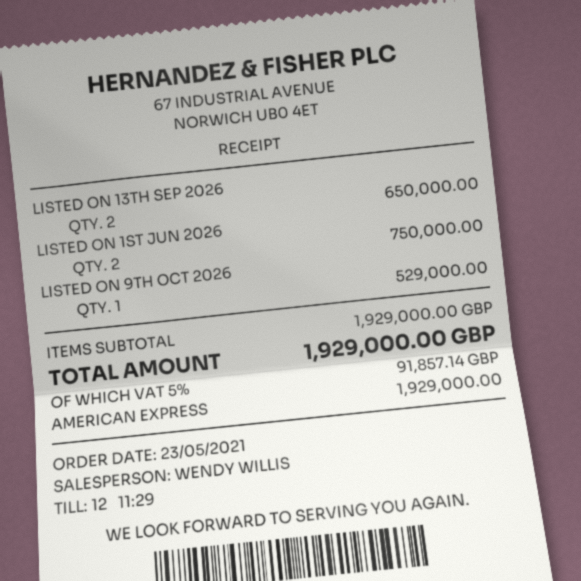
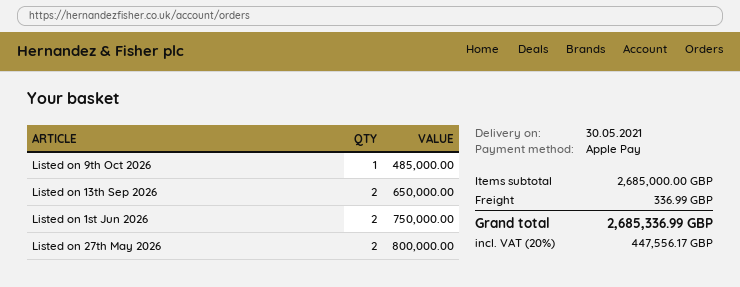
payment method: American Express -> Apple Pay
LISTED ON 9TH OCT 2026: 1 for 529000.00 -> 1 for 485000.00
Listed on 27th May 2026: none -> 2 for 800000.00
subtotal: 1929000.00 -> 2685000.00
shipping: none -> 336.99
tax: 5% = 91857.14 -> 20% = 447556.17
total: 1929000.00 -> 2685336.99

